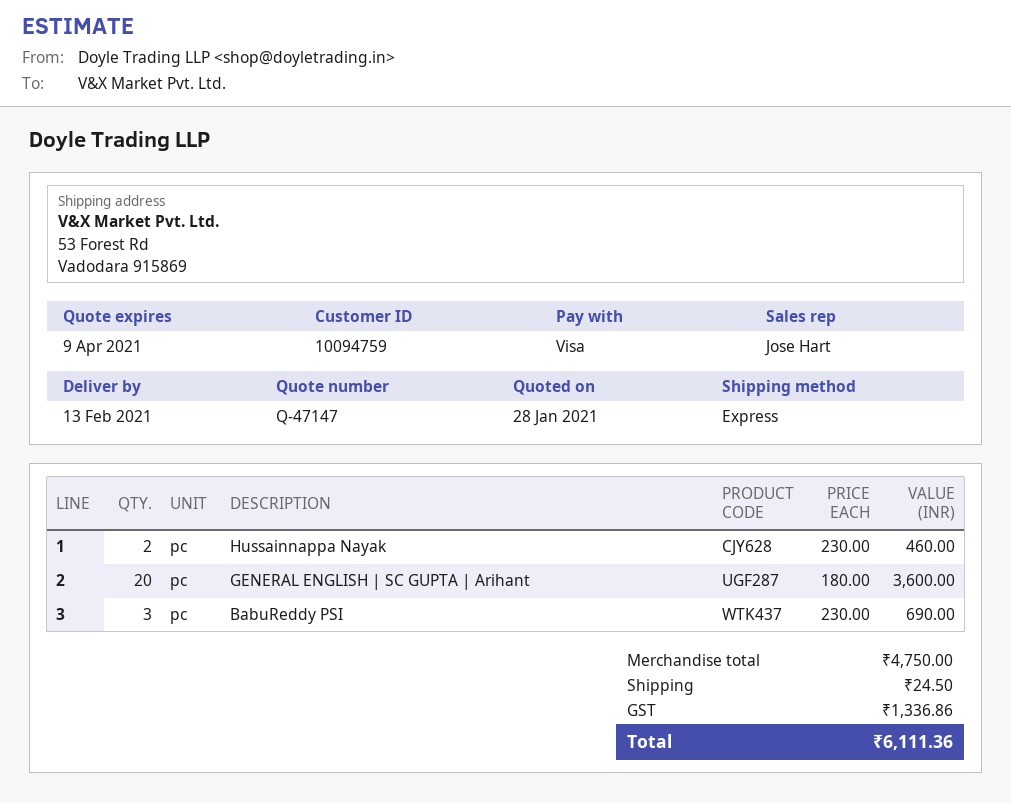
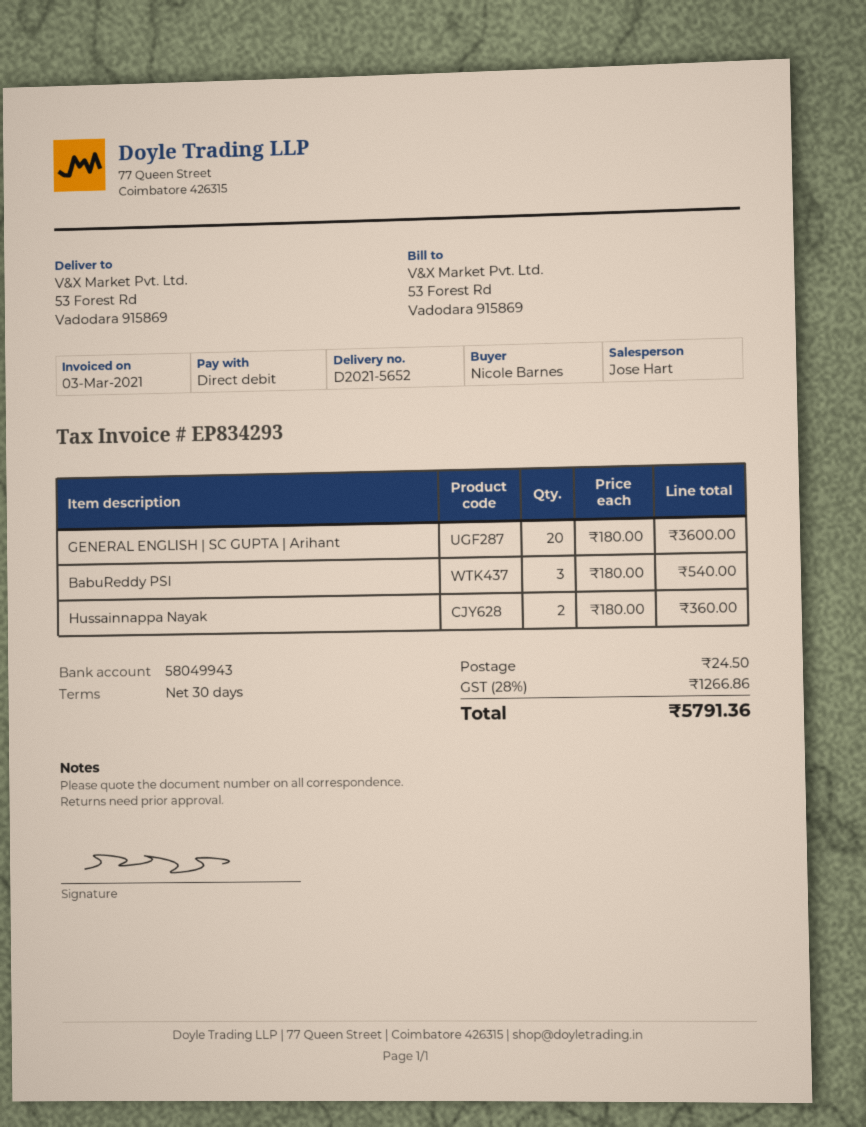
payment method: Visa -> direct debit
Hussainnappa Nayak: 2 x 230.00 = 460.00 -> 2 x 180.00 = 360.00
BabuReddy PSI: 3 x 230.00 = 690.00 -> 3 x 180.00 = 540.00
tax: 1336.86 -> 1266.86
total: 6111.36 -> 5791.36

